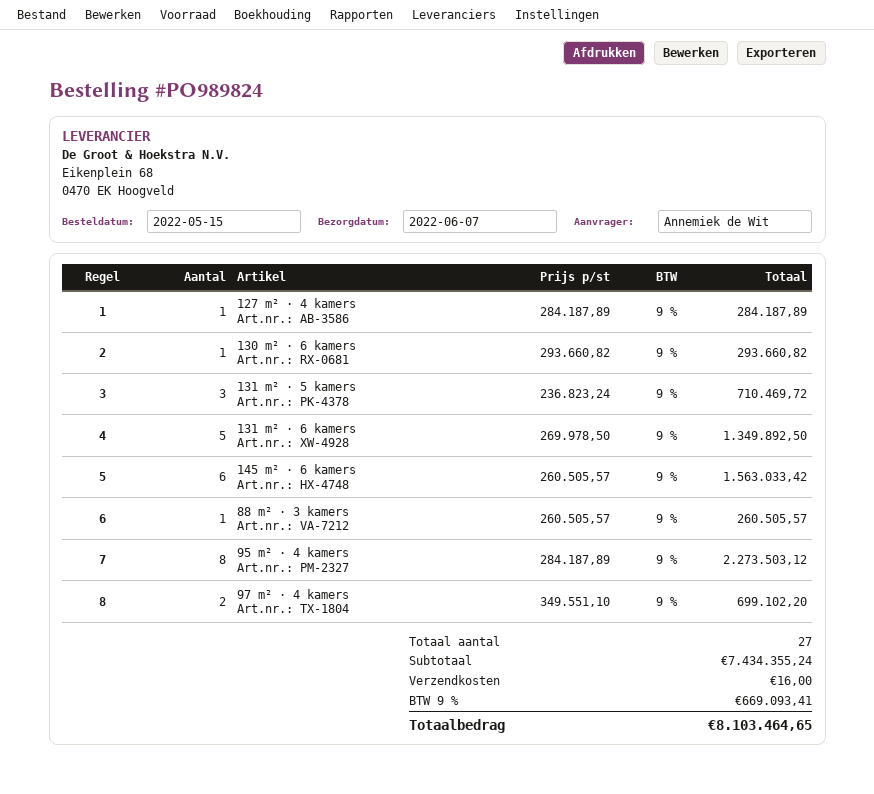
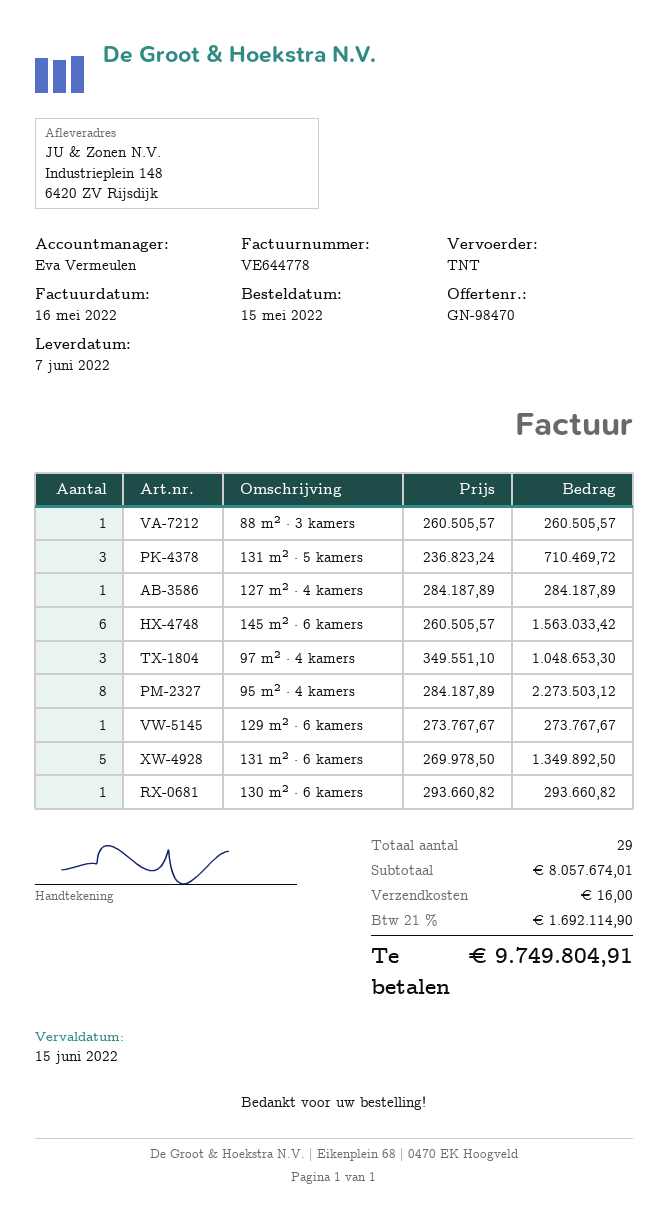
97 m² · 4 kamers: 2 x 349551.10 = 699102.20 -> 3 x 349551.10 = 1048653.30
129 m² · 6 kamers: none -> 1 x 273767.67 = 273767.67
total quantity: 27 -> 29
subtotal: 7434355.24 -> 8057674.01
tax: 9% = 669093.41 -> 21% = 1692114.90
total: 8103464.65 -> 9749804.91

